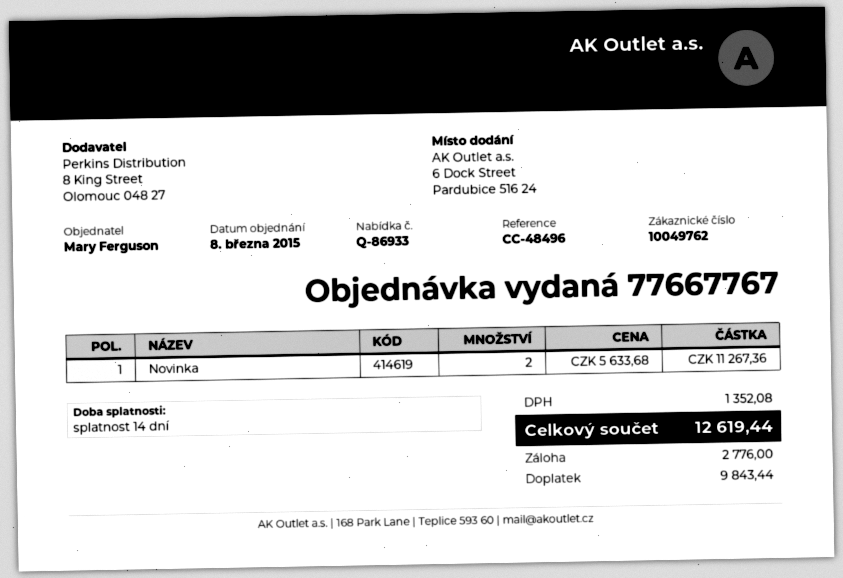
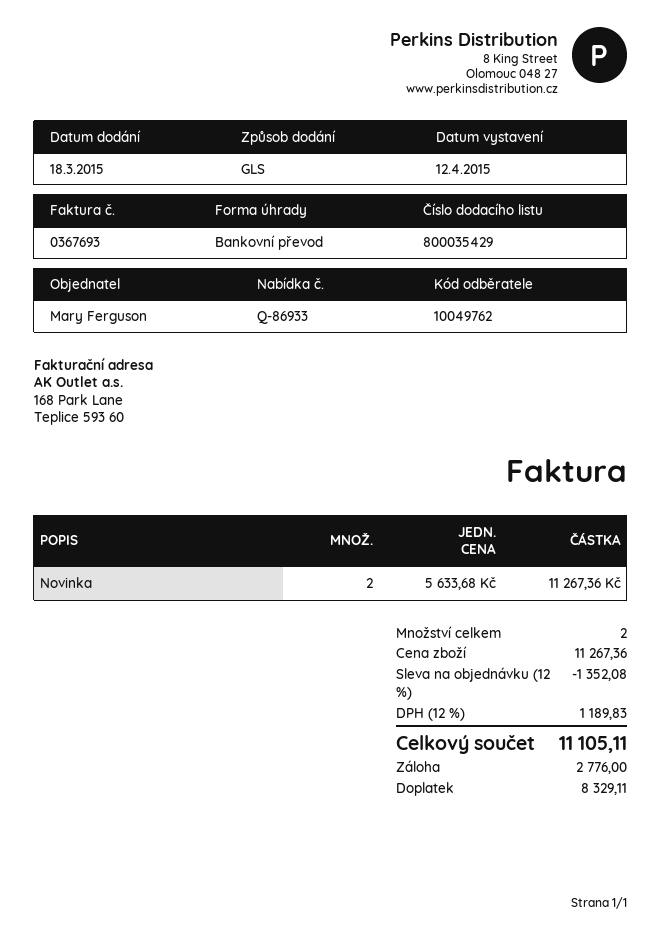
discount: none -> 12% = 1352.08
tax: 1352.08 -> 1189.83
total: 12619.44 -> 11105.11
balance: 9843.44 -> 8329.11

